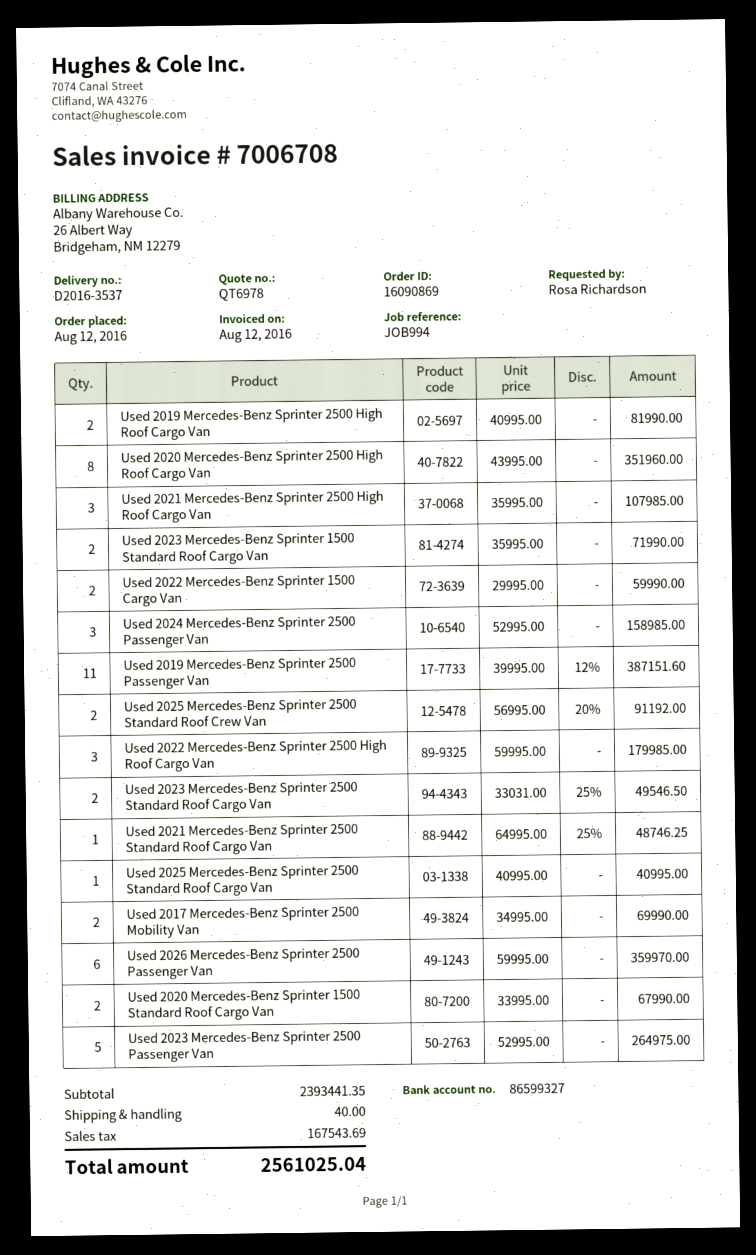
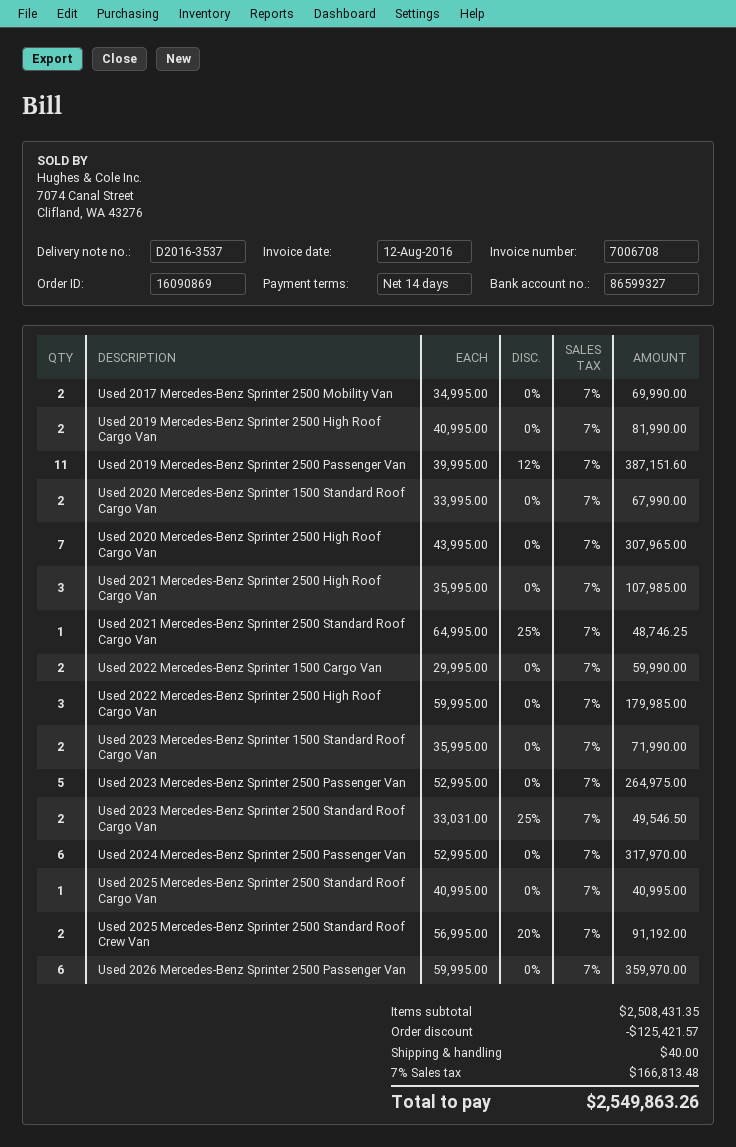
Used 2020 Mercedes-Benz Sprinter 2500 High Roof Cargo Van: 8 x 43995.00 = 351960.00 -> 7 x 43995.00 = 307965.00
Used 2024 Mercedes-Benz Sprinter 2500 Passenger Van: 3 x 52995.00 = 158985.00 -> 6 x 52995.00 = 317970.00
subtotal: 2393441.35 -> 2508431.35
discount: none -> 125421.57
tax: 167543.69 -> 166813.48
total: 2561025.04 -> 2549863.26

